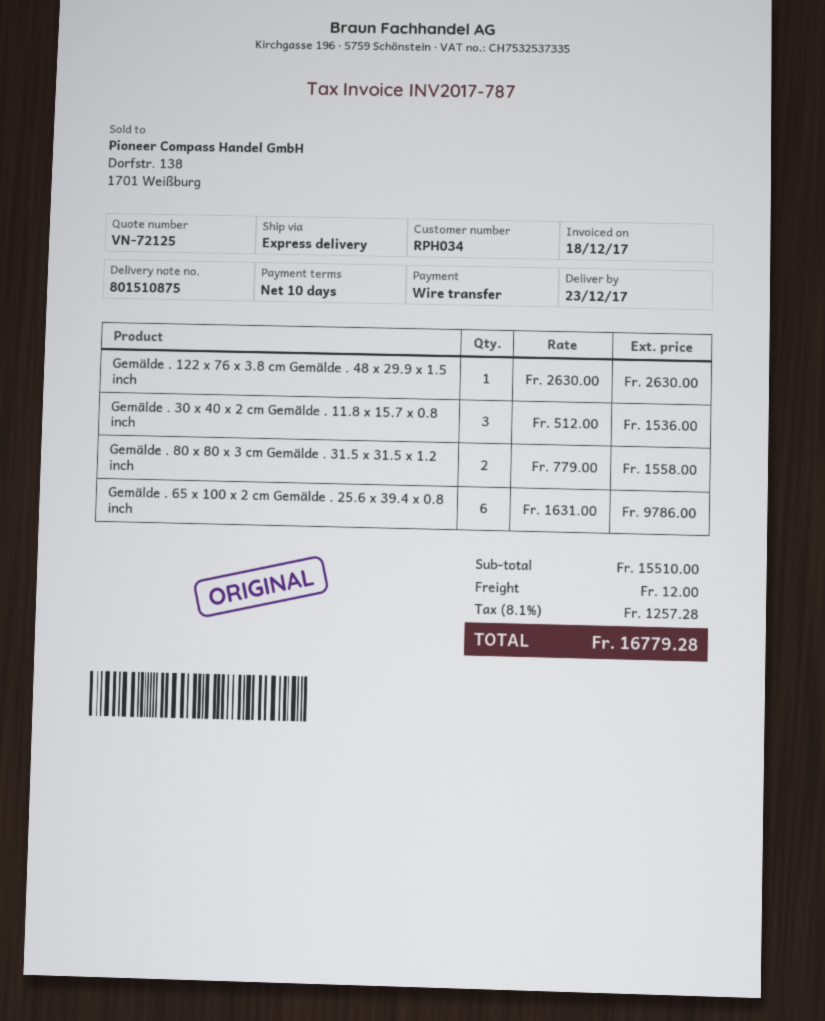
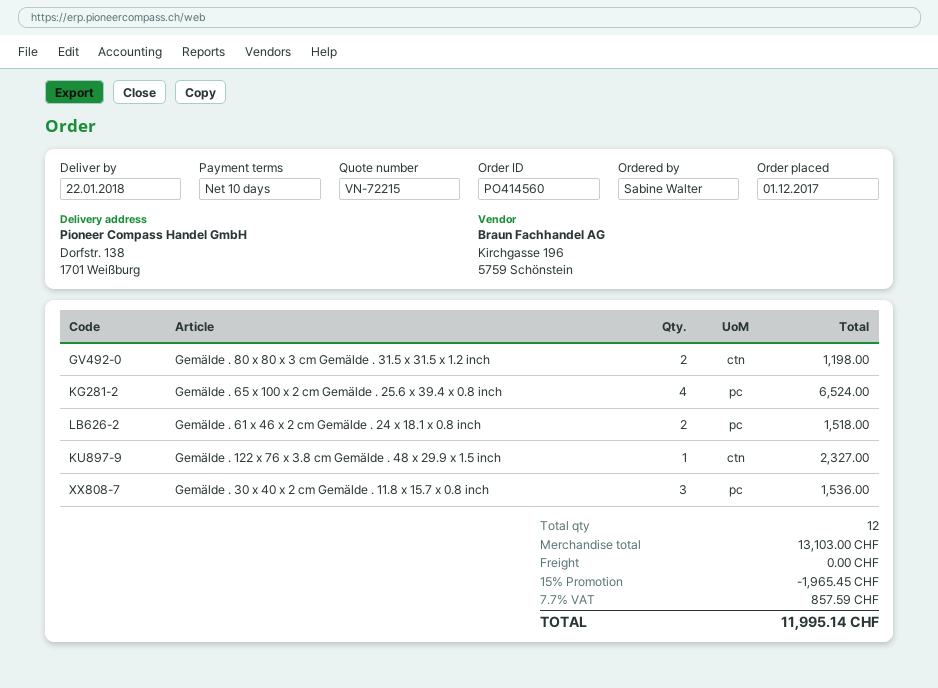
quote number: VN-72125 -> VN-72215
delivery date: 2017-12-23 -> 2018-01-22
Gemälde . 122 x 76 x 3.8 cm Gemälde . 48 x 29.9 x 1.5 inch: 1 for 2630.00 -> 1 for 2327.00
Gemälde . 80 x 80 x 3 cm Gemälde . 31.5 x 31.5 x 1.2 inch: 2 for 1558.00 -> 2 for 1198.00
Gemälde . 65 x 100 x 2 cm Gemälde . 25.6 x 39.4 x 0.8 inch: 6 for 9786.00 -> 4 for 6524.00
Gemälde . 61 x 46 x 2 cm Gemälde . 24 x 18.1 x 0.8 inch: none -> 2 for 1518.00
subtotal: 15510.00 -> 13103.00
discount: none -> 15% = 1965.45
shipping: 12.00 -> 0.00
tax: 8.1% = 1257.28 -> 7.7% = 857.59
total: 16779.28 -> 11995.14

